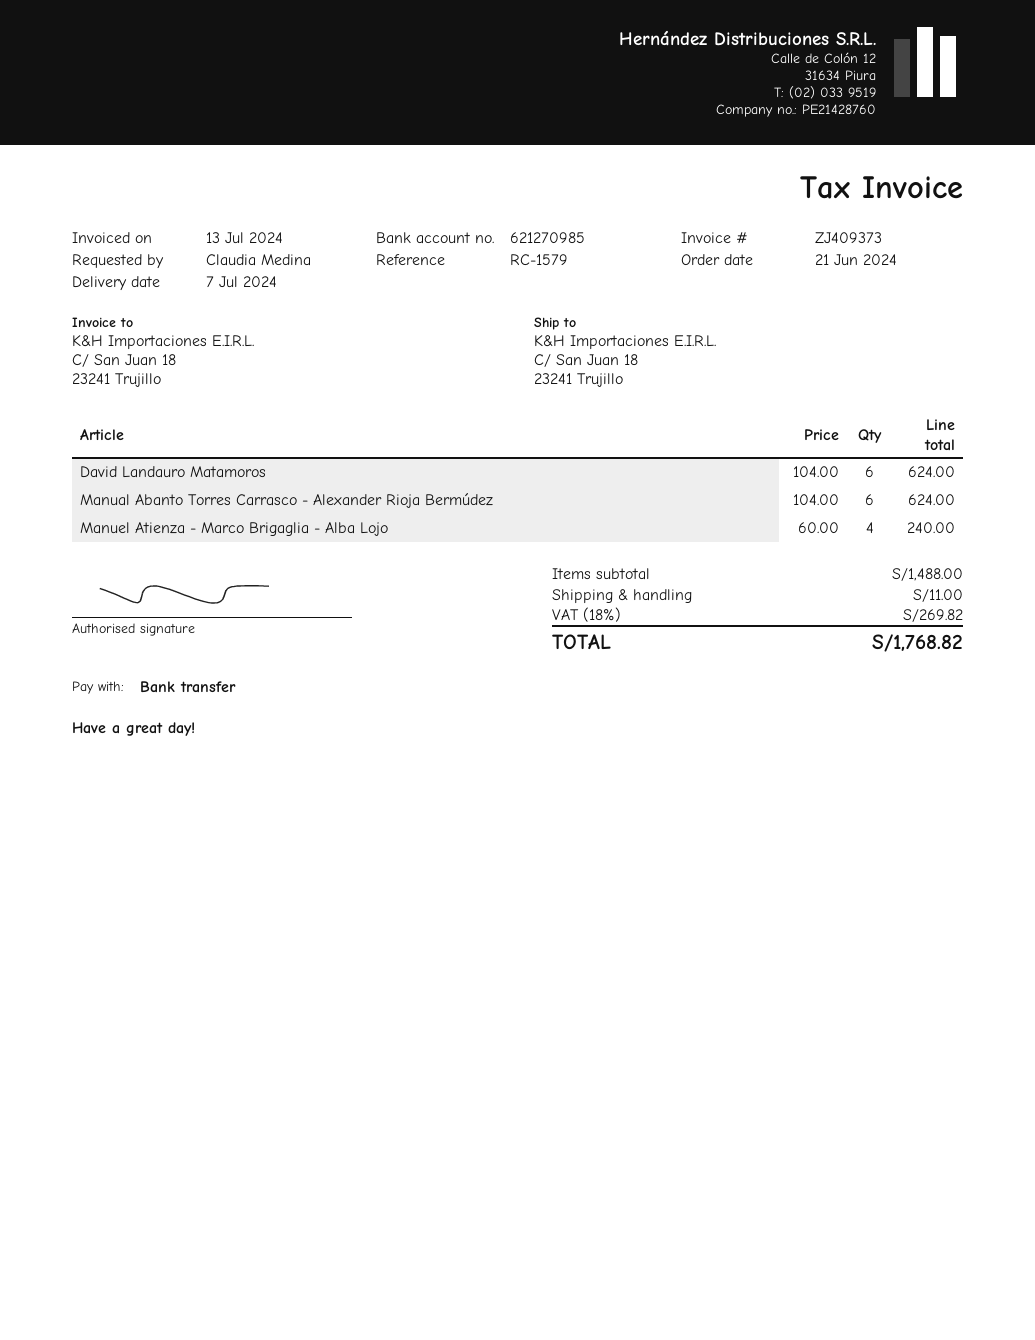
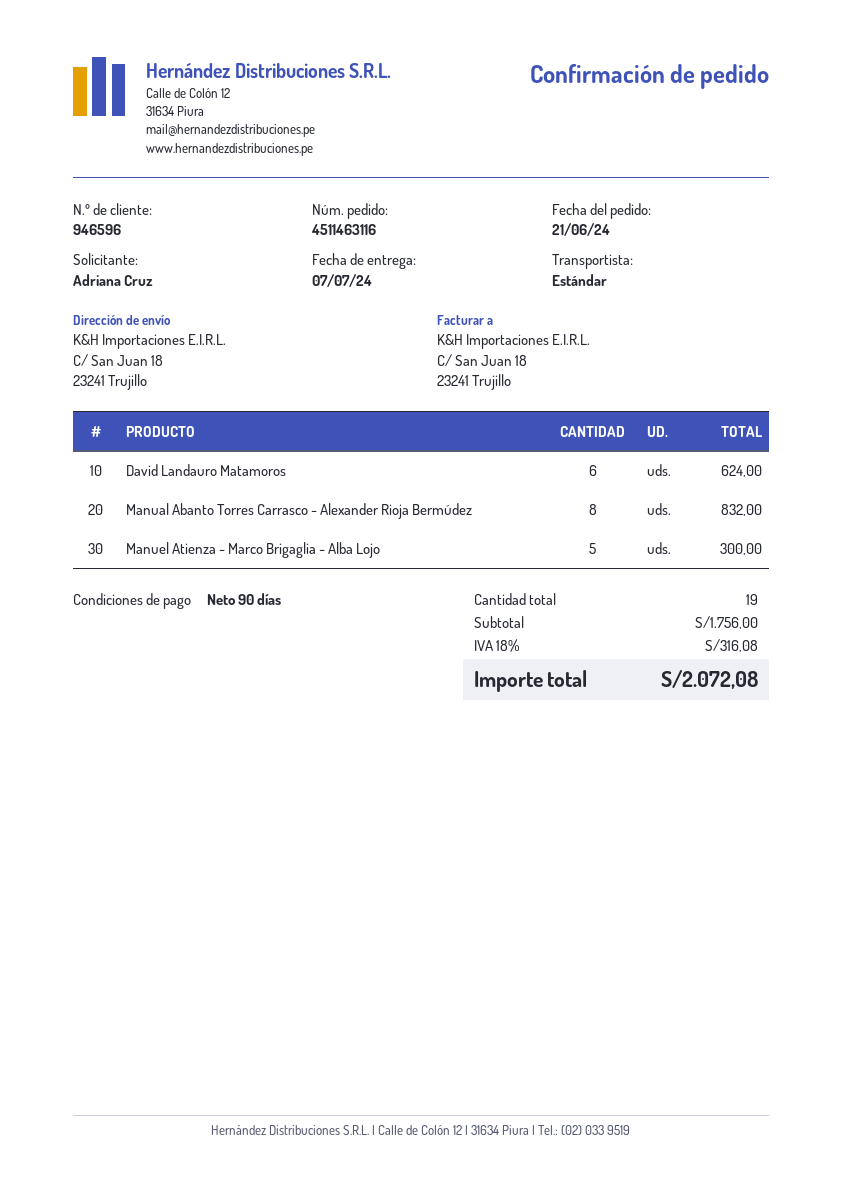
ordered by: Claudia Medina -> Adriana Cruz
Manual Abanto Torres Carrasco - Alexander Rioja Bermúdez: 6 for 624.00 -> 8 for 832.00
Manuel Atienza - Marco Brigaglia - Alba Lojo: 4 for 240.00 -> 5 for 300.00
subtotal: 1488.00 -> 1756.00
shipping: 11.00 -> none
tax: 18% = 269.82 -> 18% = 316.08
total: 1768.82 -> 2072.08

